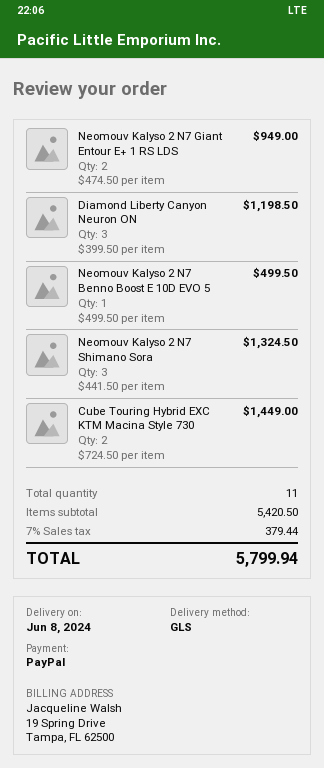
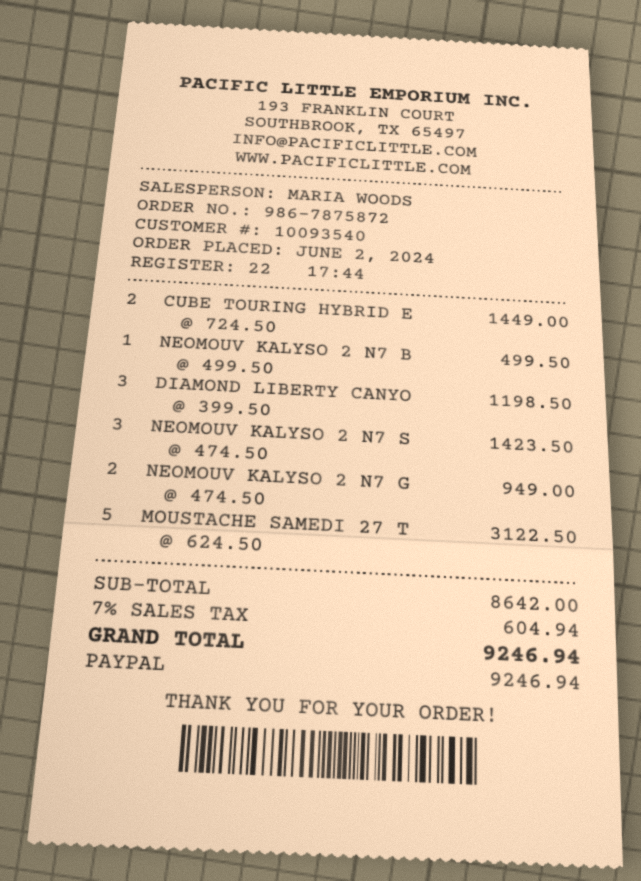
Neomouv Kalyso 2 N7 Shimano Sora: 3 x 441.50 = 1324.50 -> 3 x 474.50 = 1423.50
MOUSTACHE SAMEDI 27 T: none -> 5 x 624.50 = 3122.50
subtotal: 5420.50 -> 8642.00
tax: 7% = 379.44 -> 7% = 604.94
total: 5799.94 -> 9246.94

